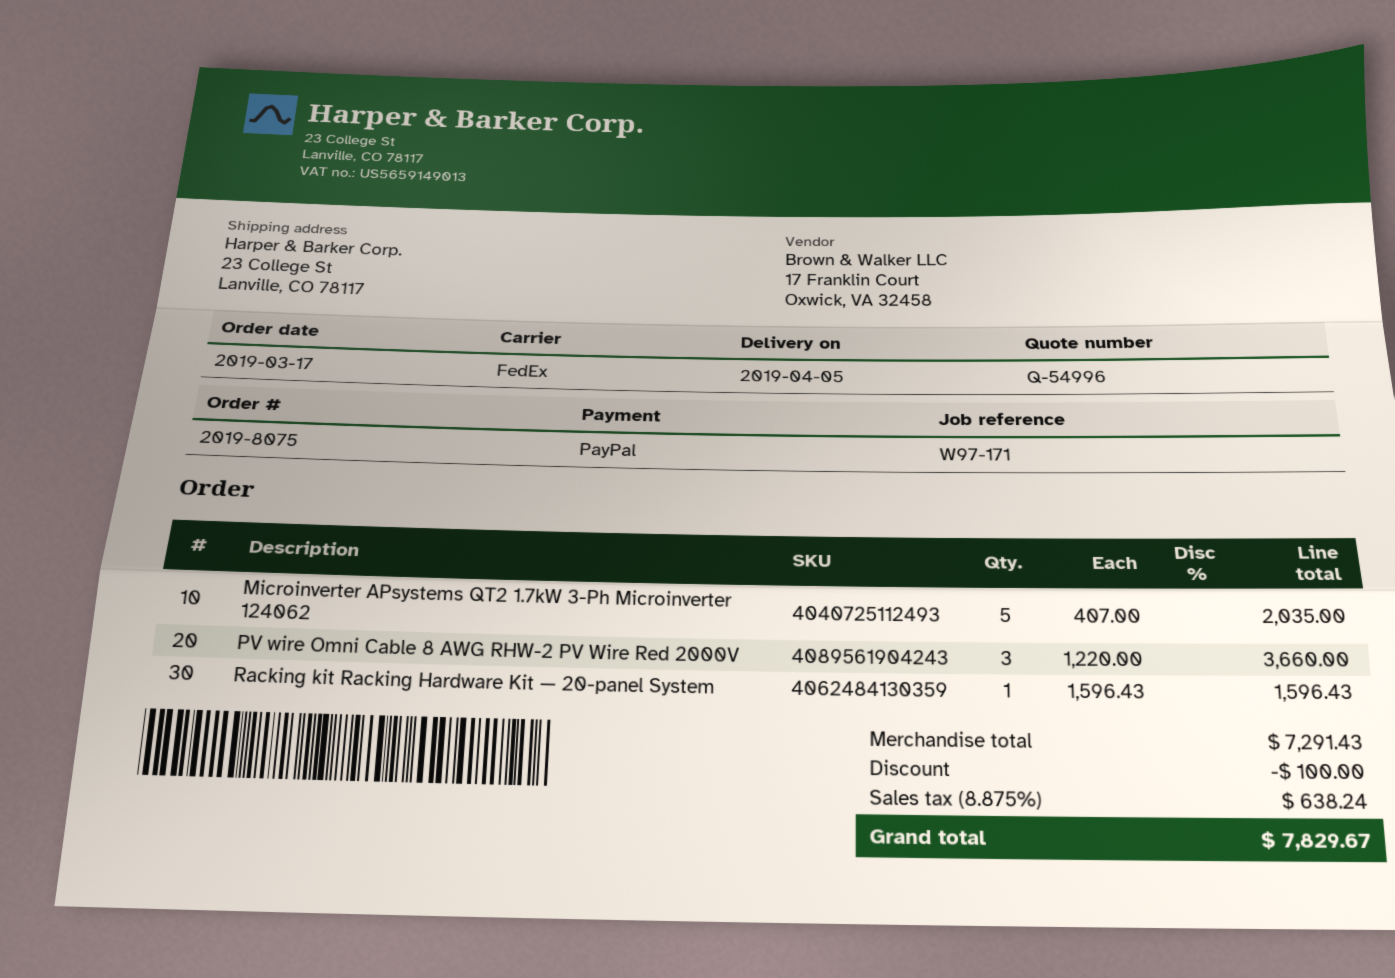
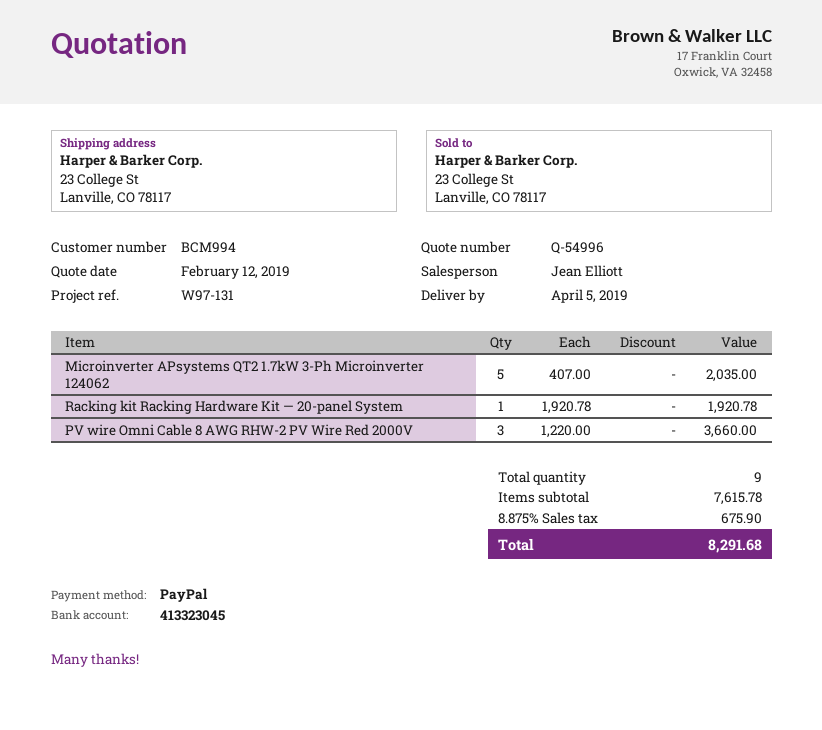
reference: W97-171 -> W97-131
Racking kit Racking Hardware Kit — 20-panel System: 1 x 1596.43 = 1596.43 -> 1 x 1920.78 = 1920.78
subtotal: 7291.43 -> 7615.78
discount: 100.00 -> none
tax: 8.875% = 638.24 -> 8.875% = 675.90
total: 7829.67 -> 8291.68

